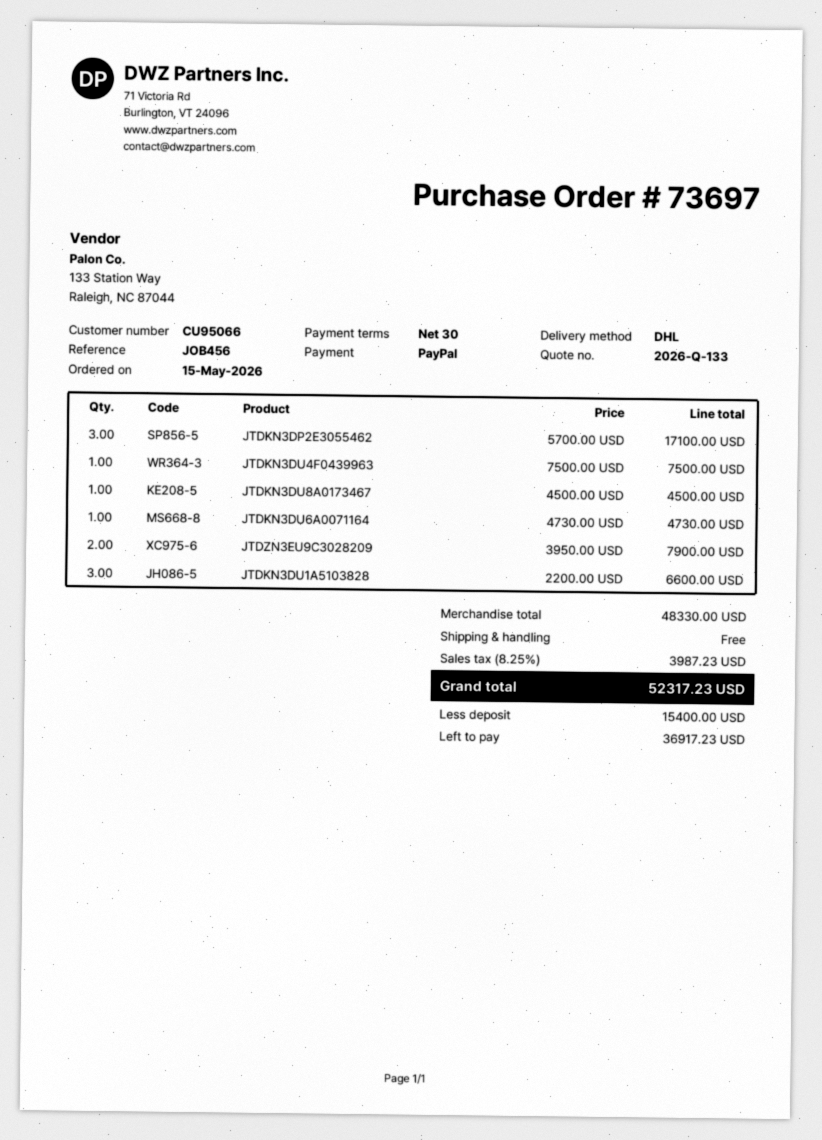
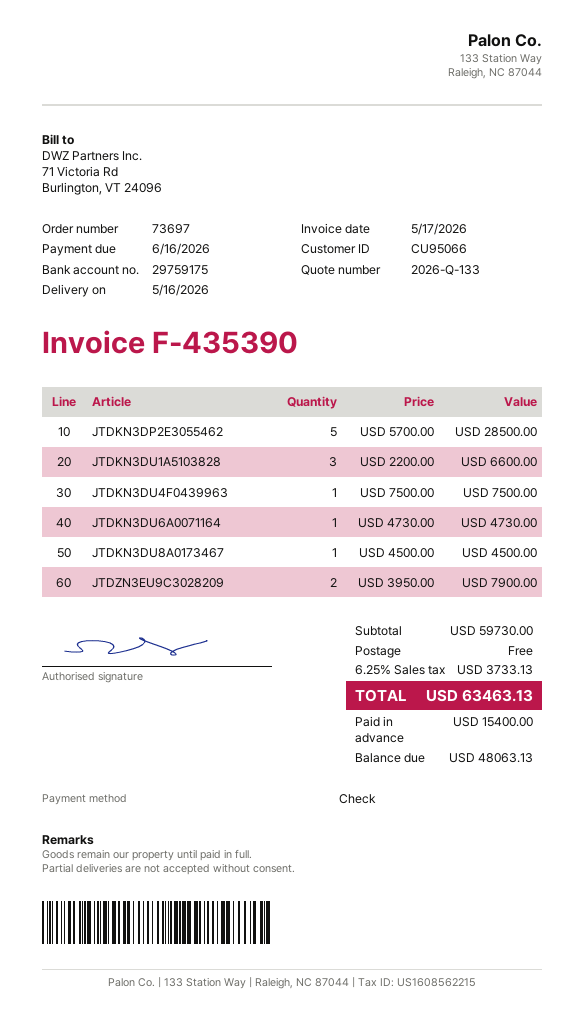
payment method: PayPal -> cheque
JTDKN3DP2E3055462: 3 x 5700.00 = 17100.00 -> 5 x 5700.00 = 28500.00
subtotal: 48330.00 -> 59730.00
tax: 8.25% = 3987.23 -> 6.25% = 3733.13
total: 52317.23 -> 63463.13
balance: 36917.23 -> 48063.13

